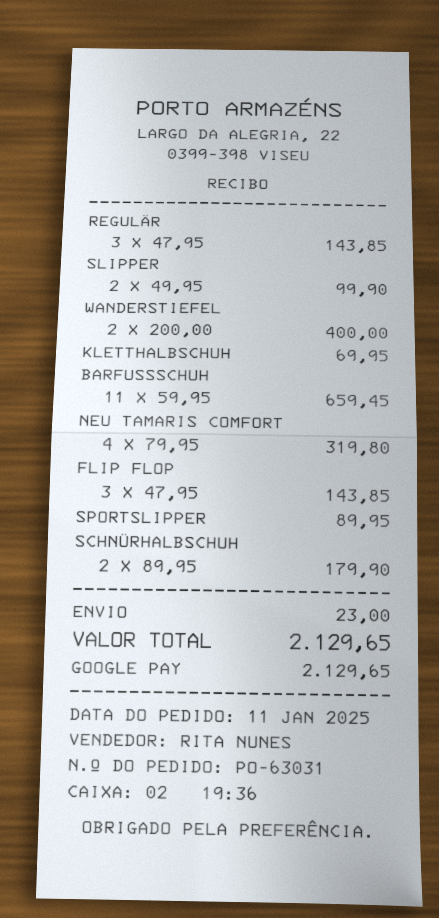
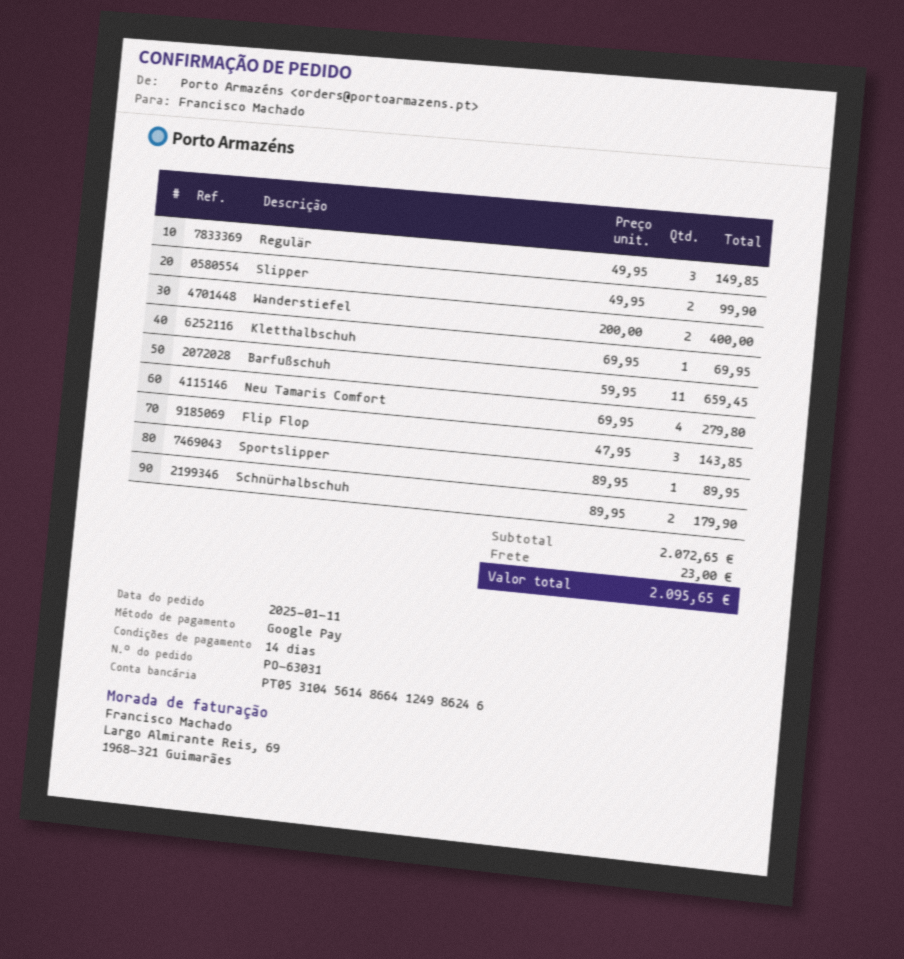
REGULÄR: 3 x 47.95 = 143.85 -> 3 x 49.95 = 149.85
NEU TAMARIS COMFORT: 4 x 79.95 = 319.80 -> 4 x 69.95 = 279.80
total: 2129.65 -> 2095.65

